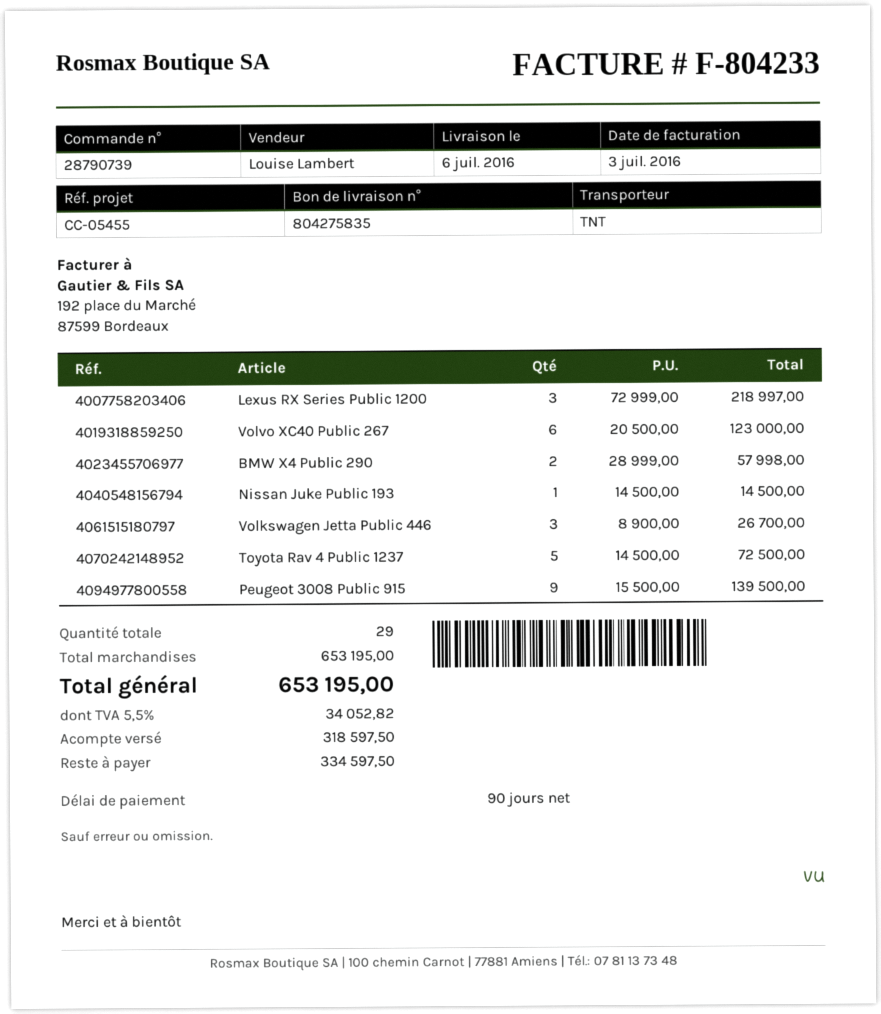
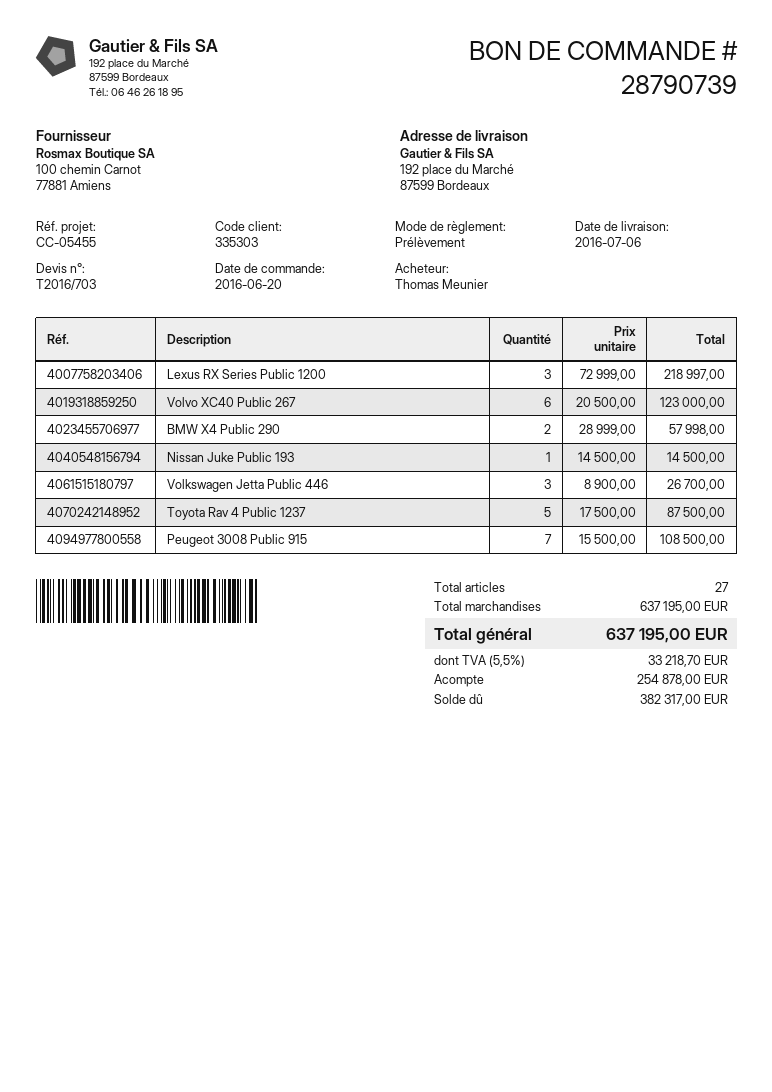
Toyota Rav 4 Public 1237: 5 x 14500.00 = 72500.00 -> 5 x 17500.00 = 87500.00
Peugeot 3008 Public 915: 9 x 15500.00 = 139500.00 -> 7 x 15500.00 = 108500.00
total quantity: 29 -> 27
subtotal: 653195.00 -> 637195.00
tax: 5.5% = 34052.82 -> 5.5% = 33218.70
total: 653195.00 -> 637195.00
deposit: 318597.50 -> 254878.00
balance: 334597.50 -> 382317.00

